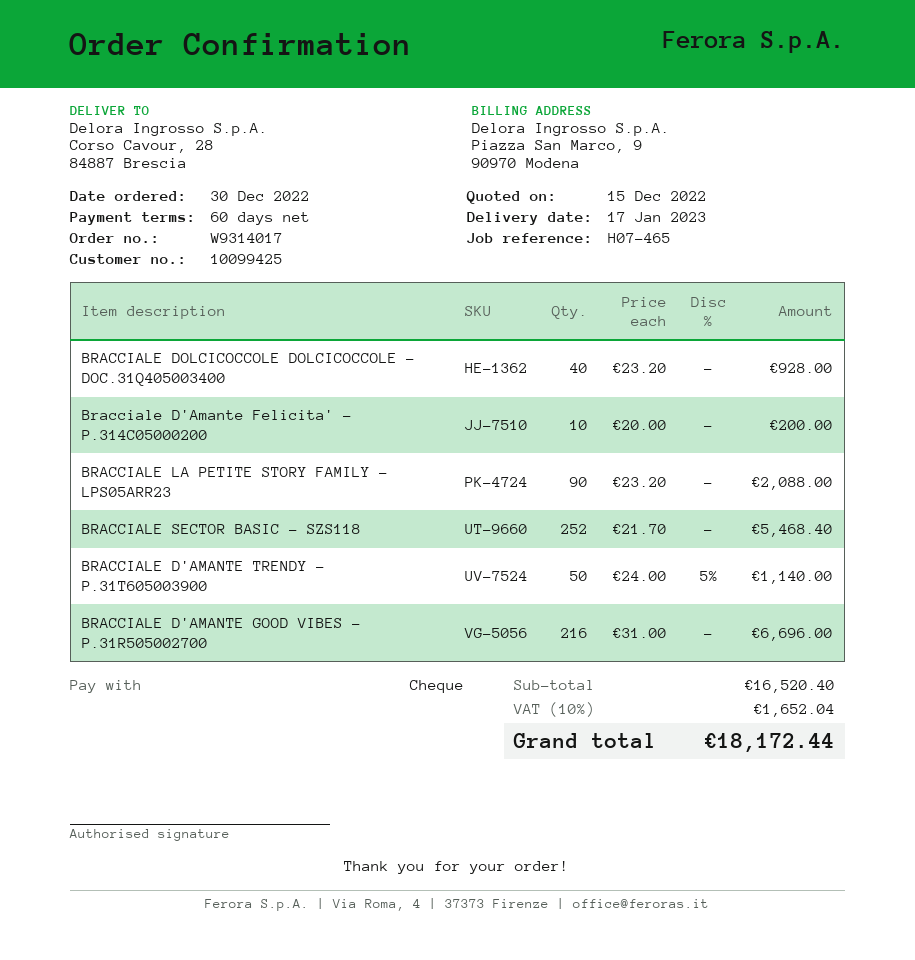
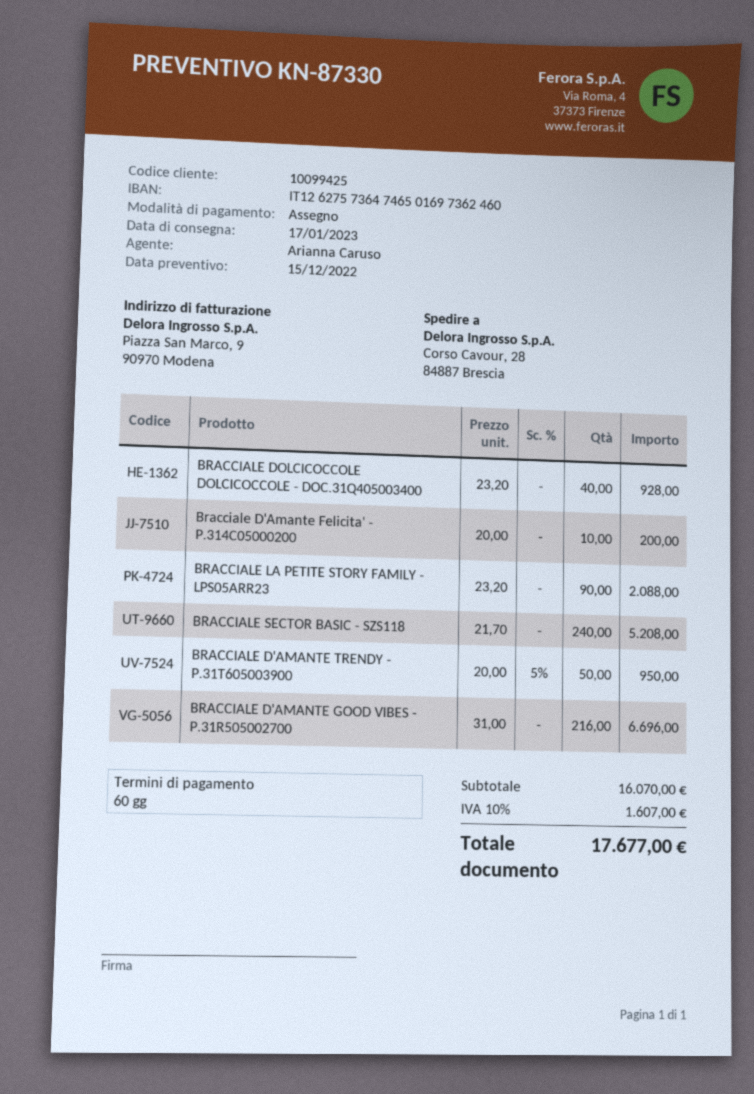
BRACCIALE SECTOR BASIC - SZS118: 252 x 21.70 = 5468.40 -> 240 x 21.70 = 5208.00
BRACCIALE D'AMANTE TRENDY - P.31T605003900: 50 x 24.00 - 5% = 1140.00 -> 50 x 20.00 - 5% = 950.00
subtotal: 16520.40 -> 16070.00
tax: 10% = 1652.04 -> 10% = 1607.00
total: 18172.44 -> 17677.00

